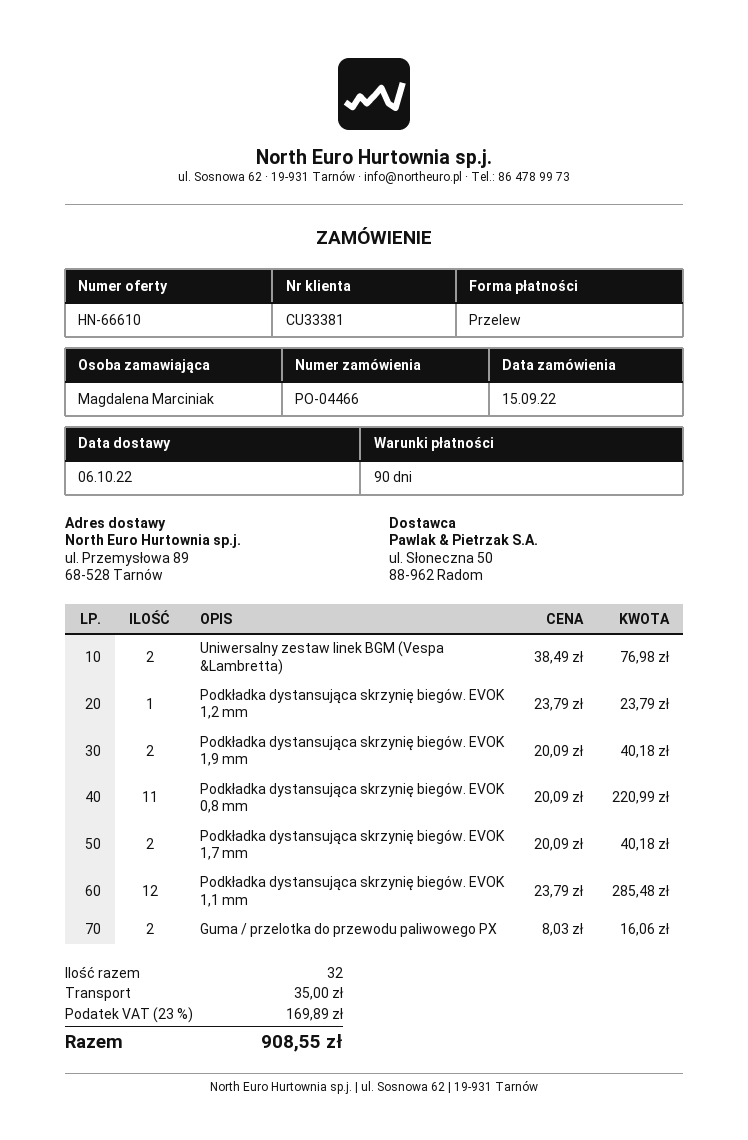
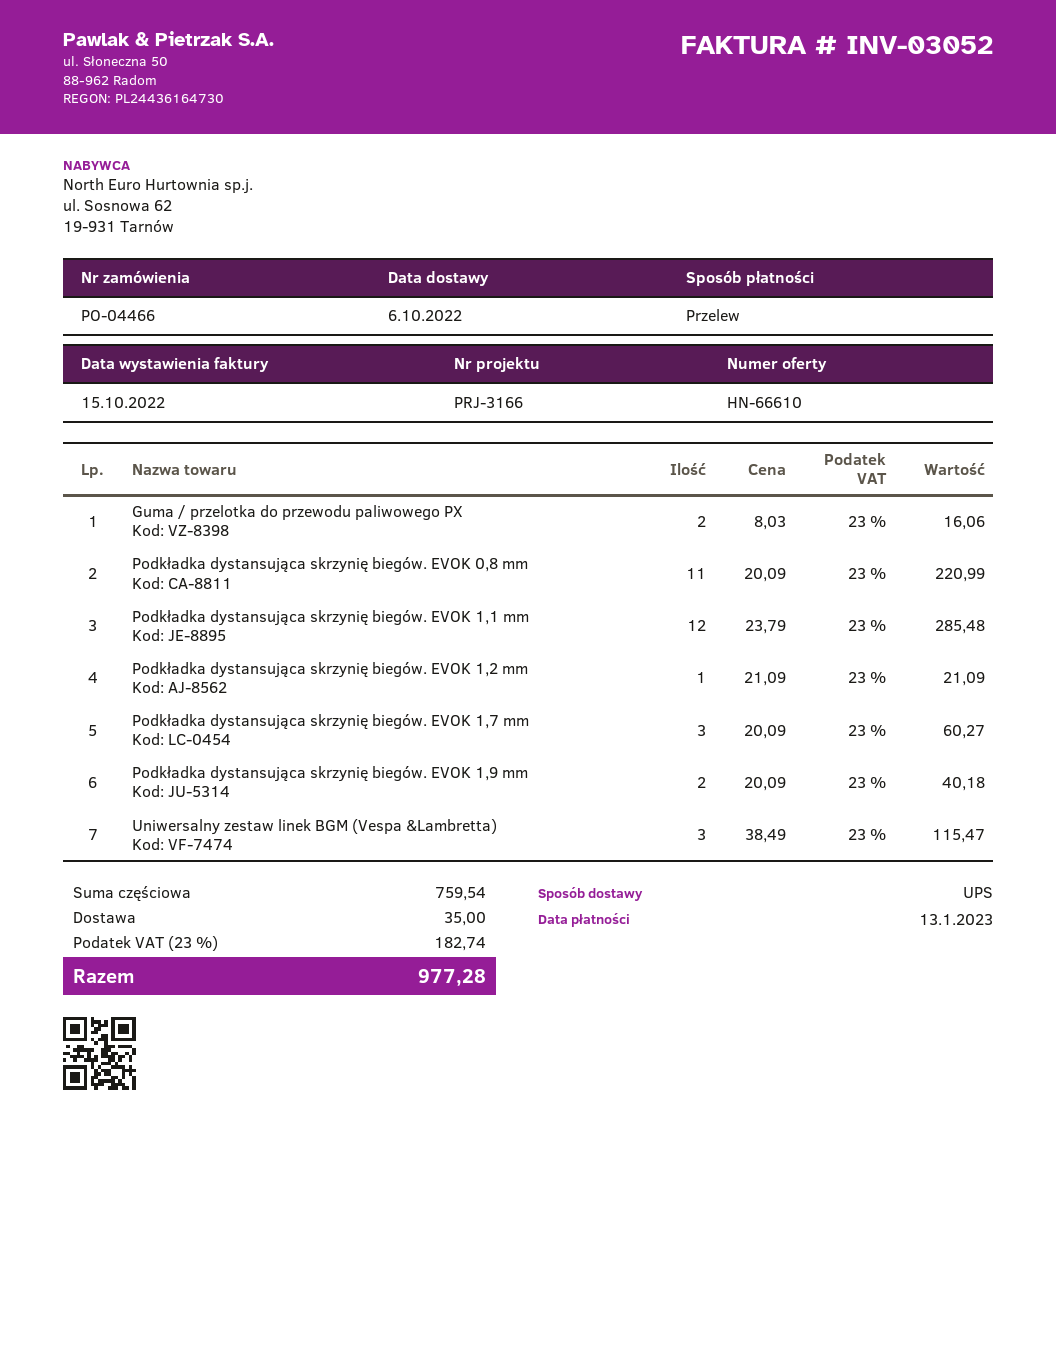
Uniwersalny zestaw linek BGM (Vespa &Lambretta): 2 x 38.49 = 76.98 -> 3 x 38.49 = 115.47
Podkładka dystansująca skrzynię biegów. EVOK 1,2 mm: 1 x 23.79 = 23.79 -> 1 x 21.09 = 21.09
Podkładka dystansująca skrzynię biegów. EVOK 1,7 mm: 2 x 20.09 = 40.18 -> 3 x 20.09 = 60.27
tax: 23% = 169.89 -> 23% = 182.74
total: 908.55 -> 977.28

